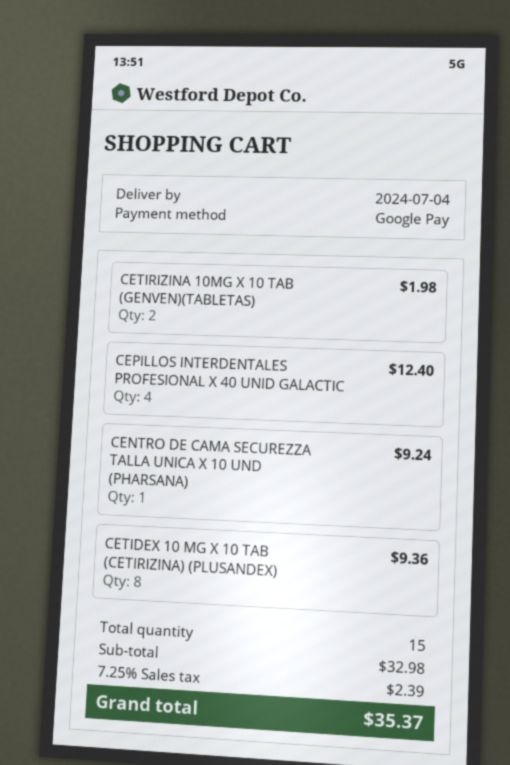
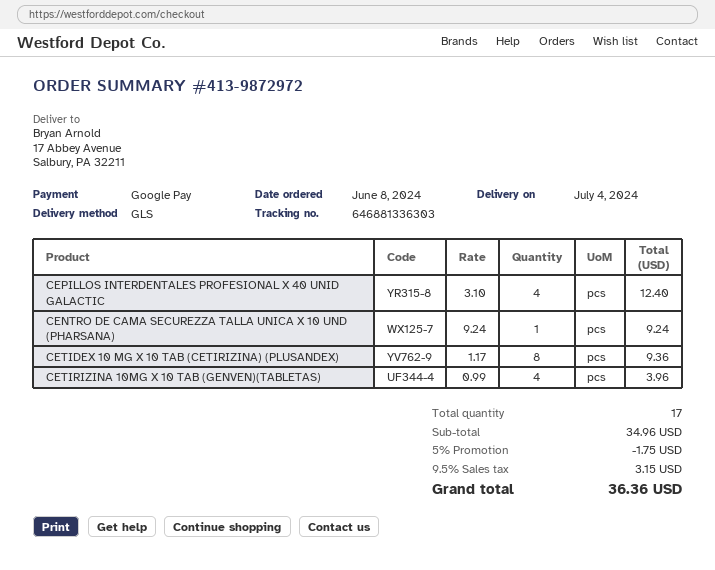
CETIRIZINA 10MG X 10 TAB (GENVEN)(TABLETAS): 2 for 1.98 -> 4 for 3.96
total quantity: 15 -> 17
subtotal: 32.98 -> 34.96
discount: none -> 5% = 1.75
tax: 7.25% = 2.39 -> 9.5% = 3.15
total: 35.37 -> 36.36

